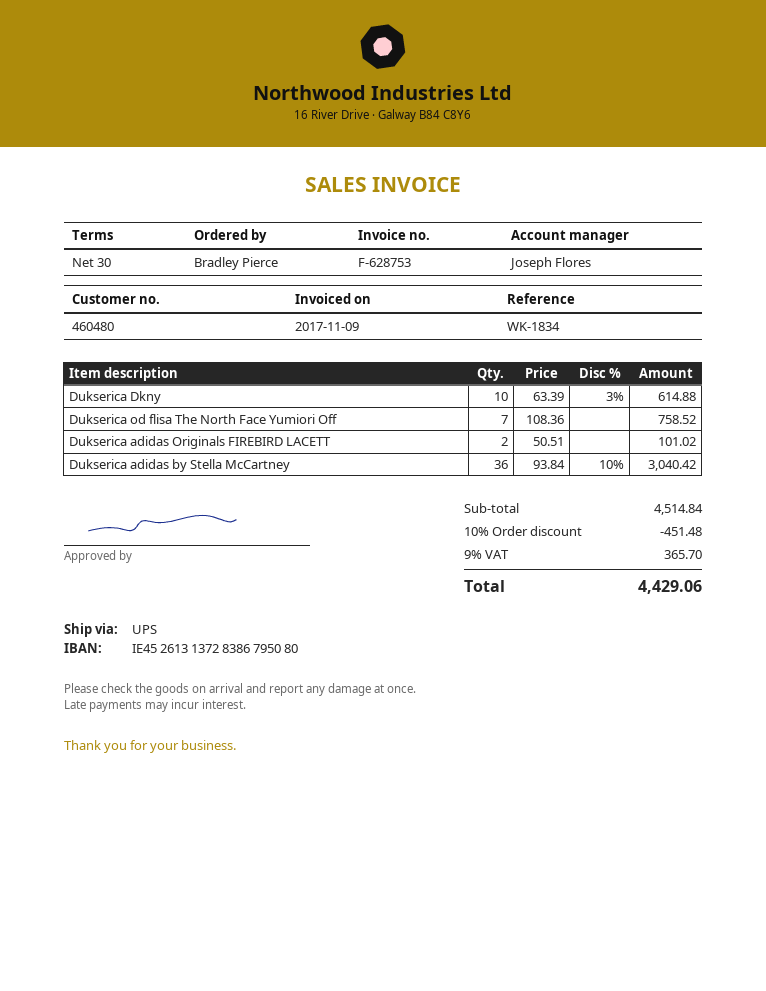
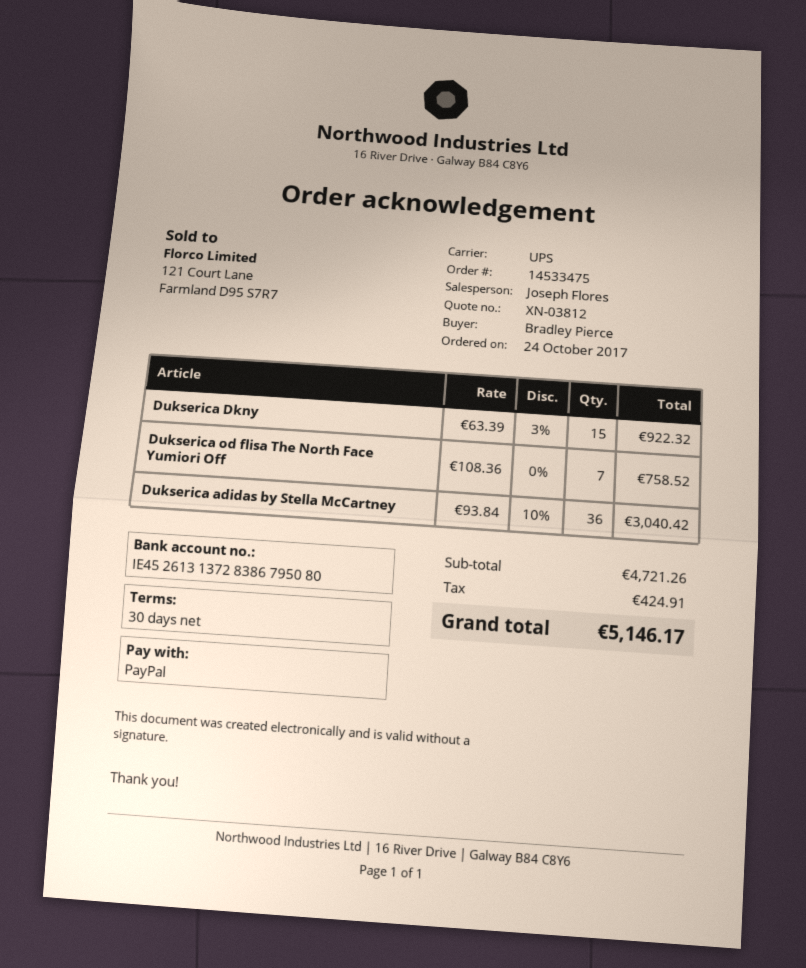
Dukserica Dkny: 10 x 63.39 - 3% = 614.88 -> 15 x 63.39 - 3% = 922.32
Dukserica adidas Originals FIREBIRD LACETT: 2 x 50.51 = 101.02 -> none
subtotal: 4514.84 -> 4721.26
discount: 10% = 451.48 -> none
tax: 365.70 -> 424.91
total: 4429.06 -> 5146.17

